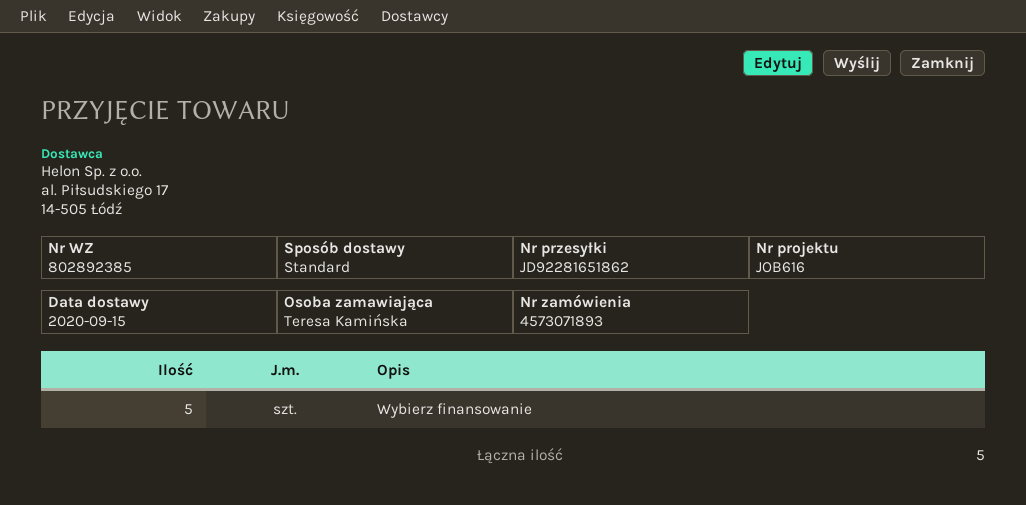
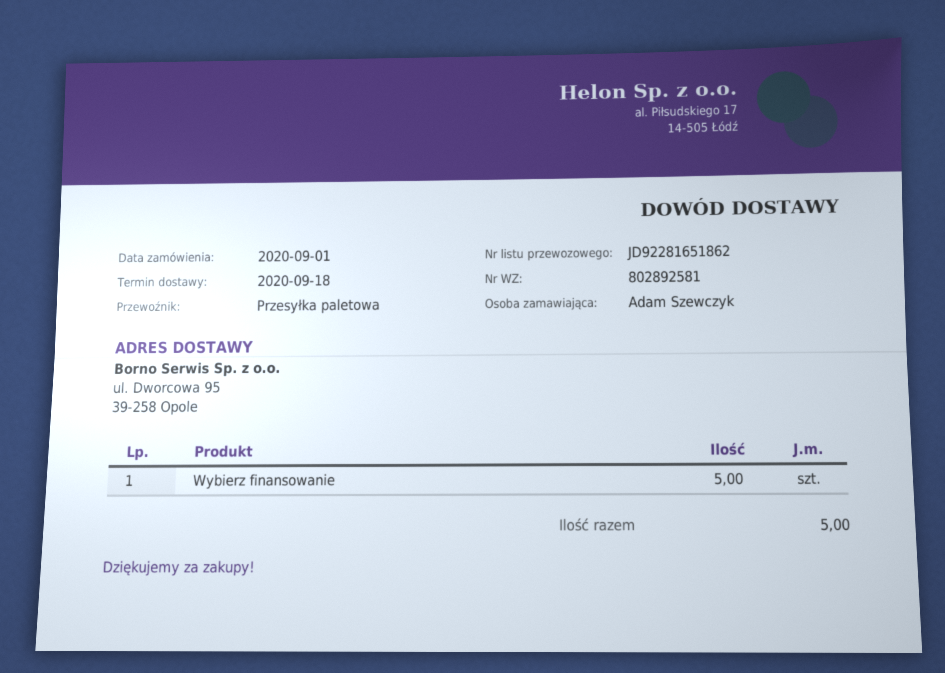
delivery note number: 802892385 -> 802892581
delivery date: 2020-09-15 -> 2020-09-18
ordered by: Teresa Kamińska -> Adam Szewczyk
shipping method: standard -> pallet freight

